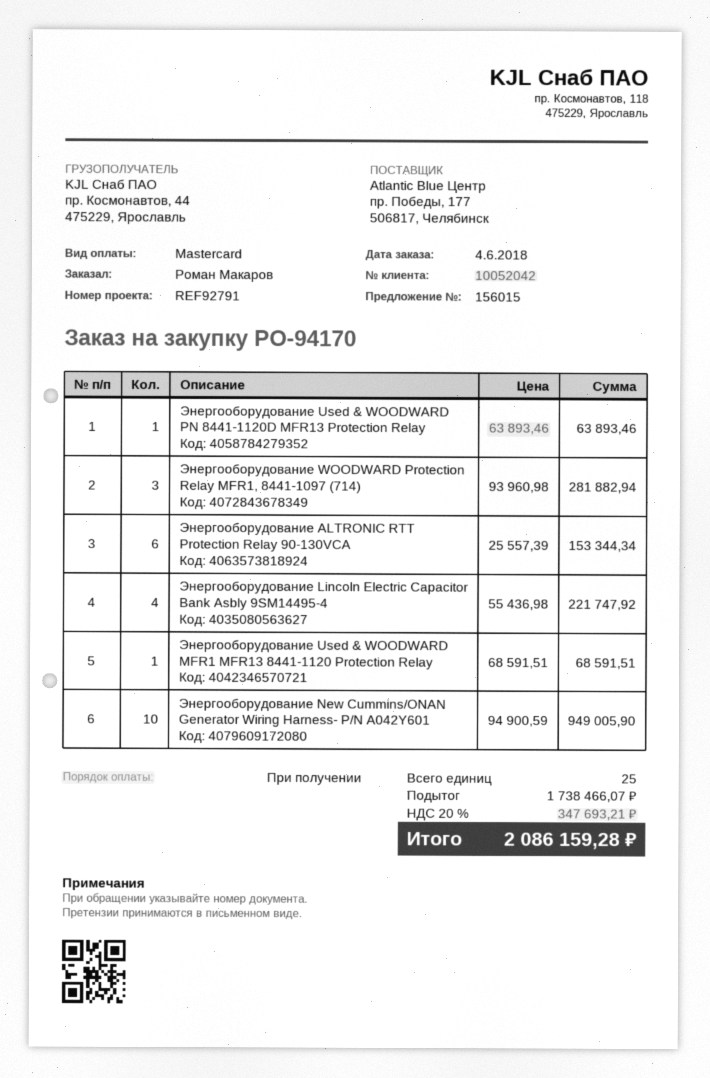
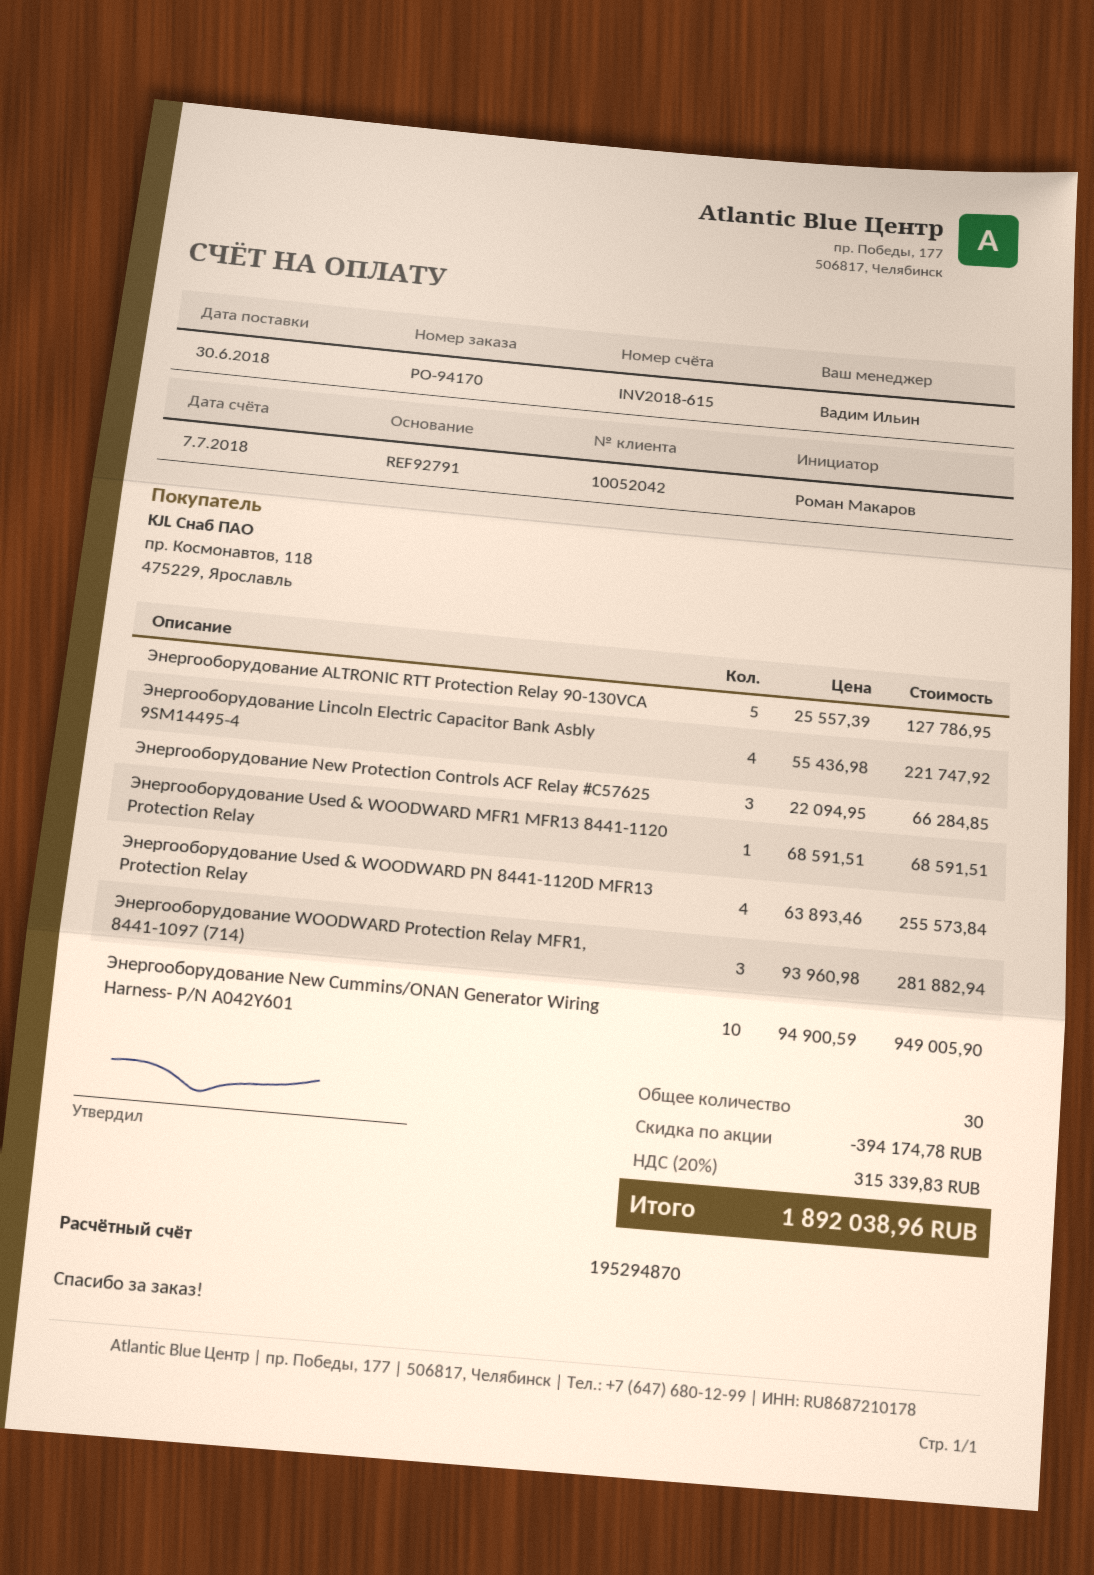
Энергооборудование Used & WOODWARD PN 8441-1120D MFR13 Protection Relay: 1 x 63893.46 = 63893.46 -> 4 x 63893.46 = 255573.84
Энергооборудование ALTRONIC RTT Protection Relay 90-130VCA: 6 x 25557.39 = 153344.34 -> 5 x 25557.39 = 127786.95
Энергооборудование New Protection Controls ACF Relay #C57625: none -> 3 x 22094.95 = 66284.85
total quantity: 25 -> 30
discount: none -> 394174.78
tax: 20% = 347693.21 -> 20% = 315339.83
total: 2086159.28 -> 1892038.96

